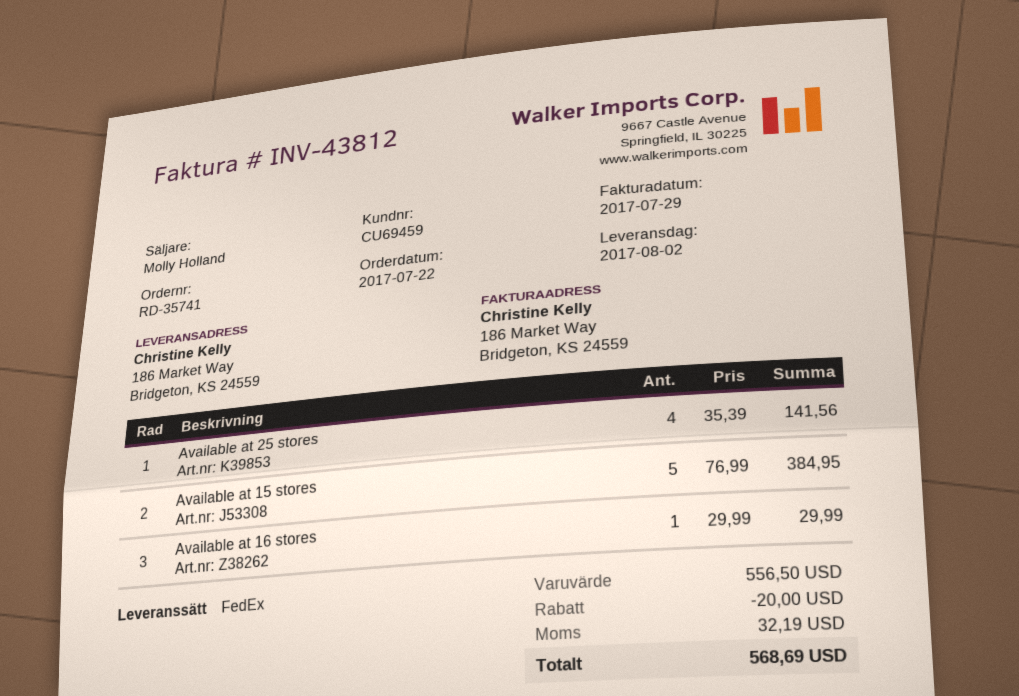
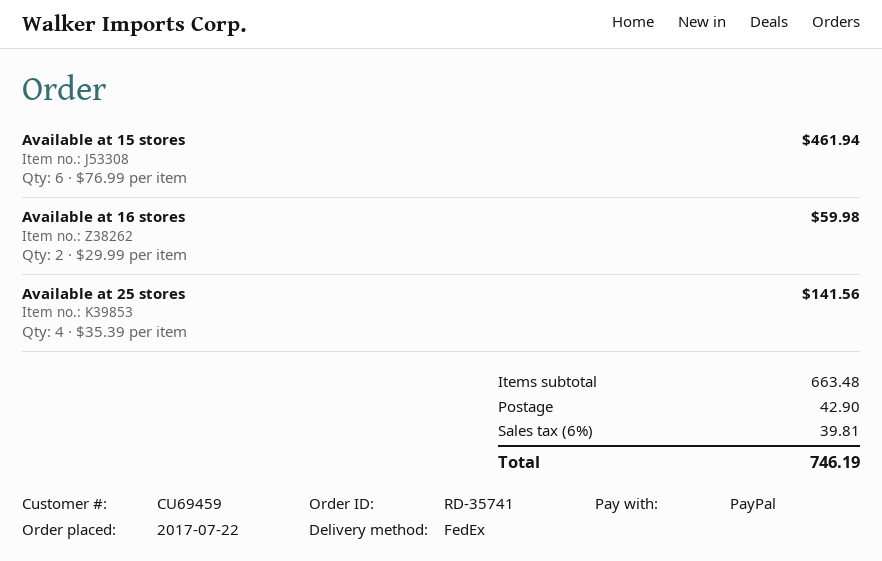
Available at 15 stores: 5 x 76.99 = 384.95 -> 6 x 76.99 = 461.94
Available at 16 stores: 1 x 29.99 = 29.99 -> 2 x 29.99 = 59.98
subtotal: 556.50 -> 663.48
discount: 20.00 -> none
shipping: none -> 42.90
tax: 32.19 -> 39.81
total: 568.69 -> 746.19

